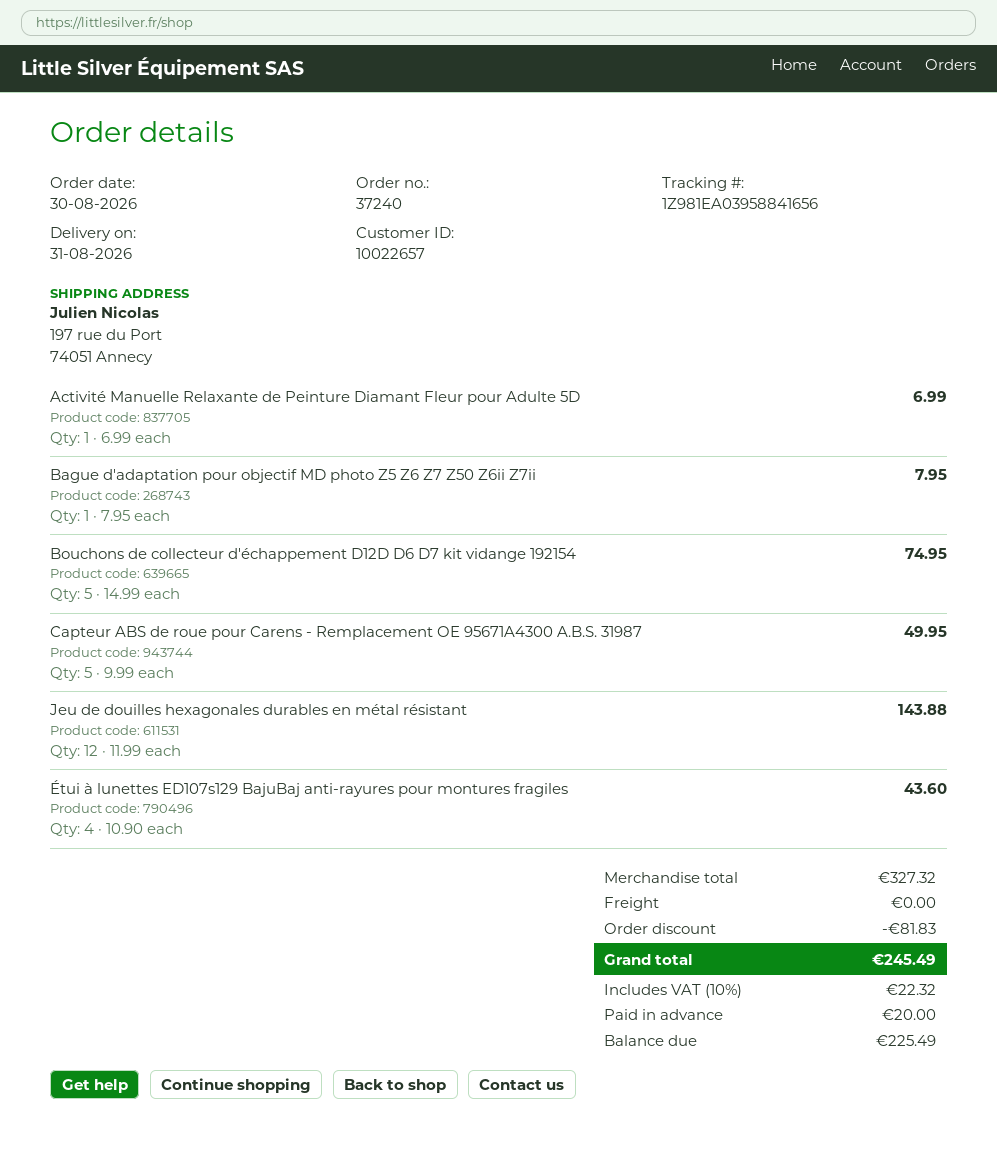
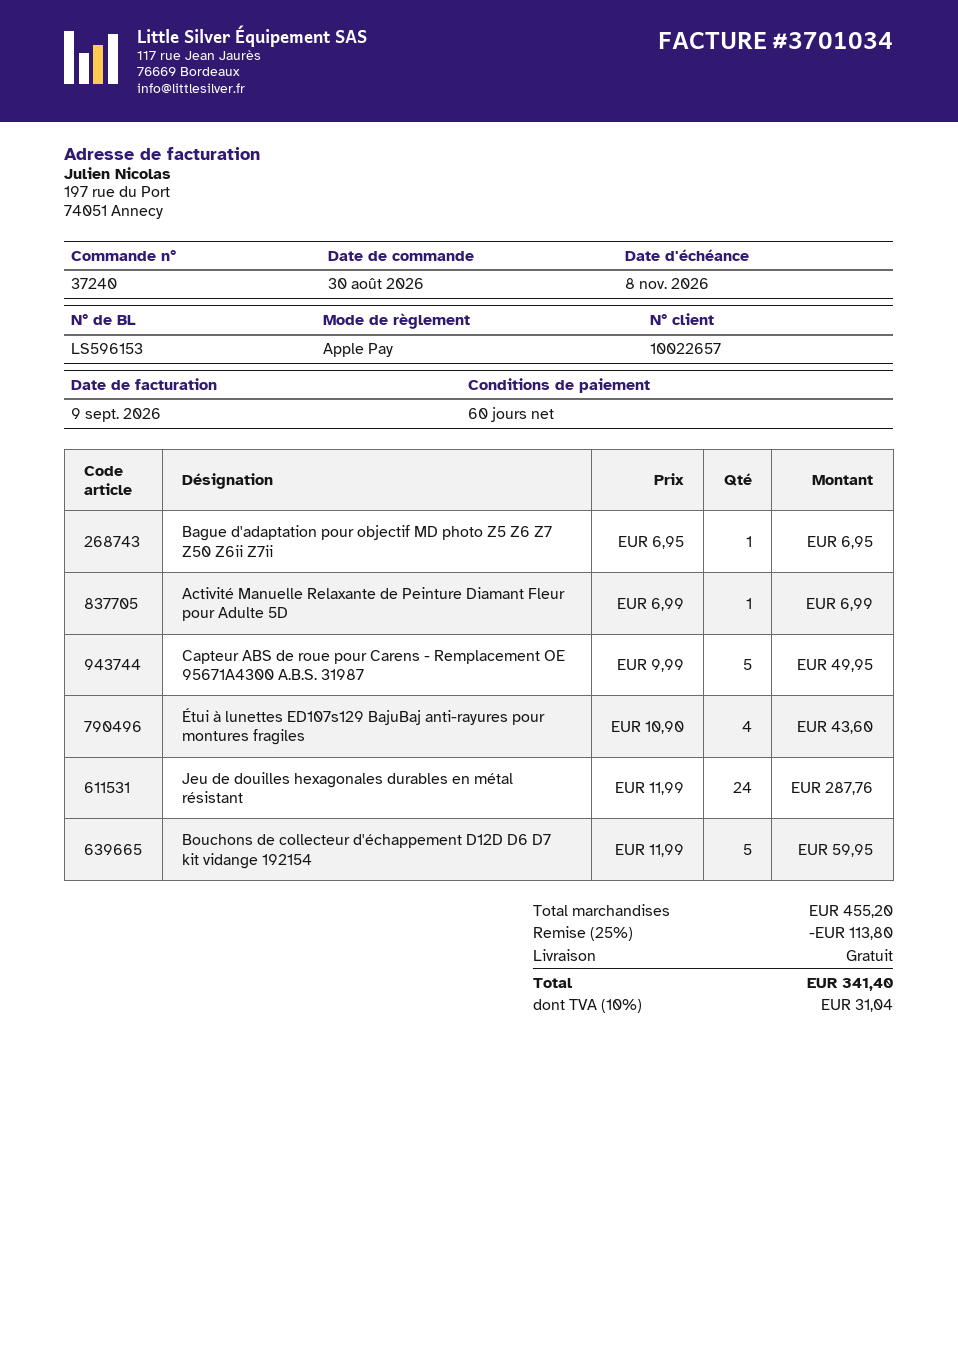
Bague d'adaptation pour objectif MD photo Z5 Z6 Z7 Z50 Z6ii Z7ii: 1 x 7.95 = 7.95 -> 1 x 6.95 = 6.95
Bouchons de collecteur d'échappement D12D D6 D7 kit vidange 192154: 5 x 14.99 = 74.95 -> 5 x 11.99 = 59.95
Jeu de douilles hexagonales durables en métal résistant: 12 x 11.99 = 143.88 -> 24 x 11.99 = 287.76
subtotal: 327.32 -> 455.20
discount: 81.83 -> 113.80
tax: 10% = 22.32 -> 10% = 31.04
total: 245.49 -> 341.40

